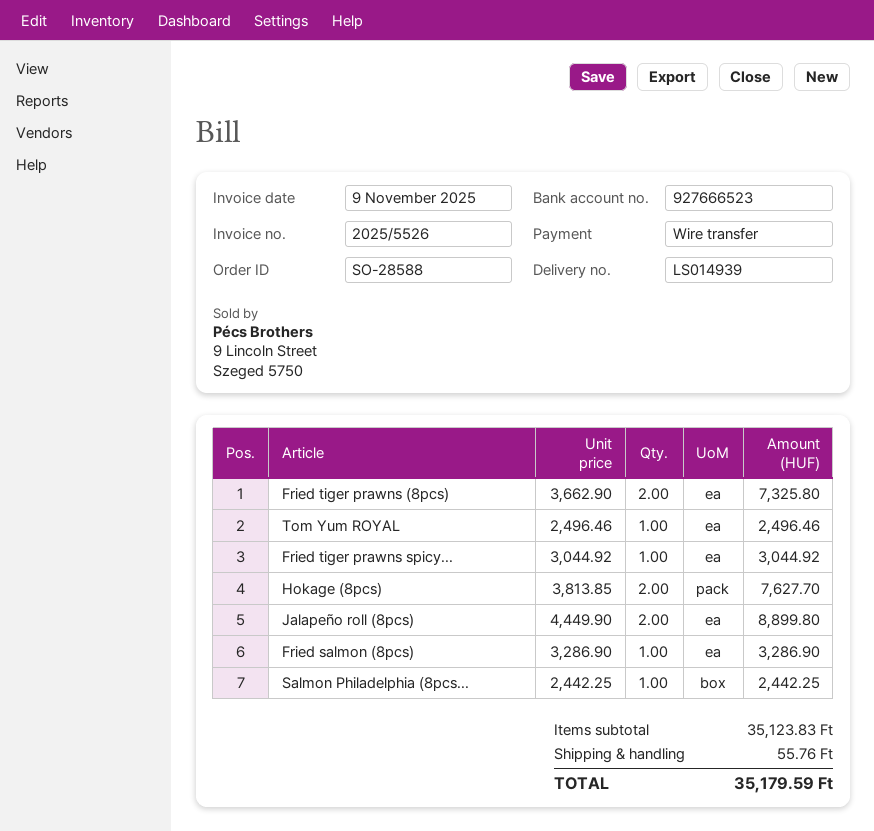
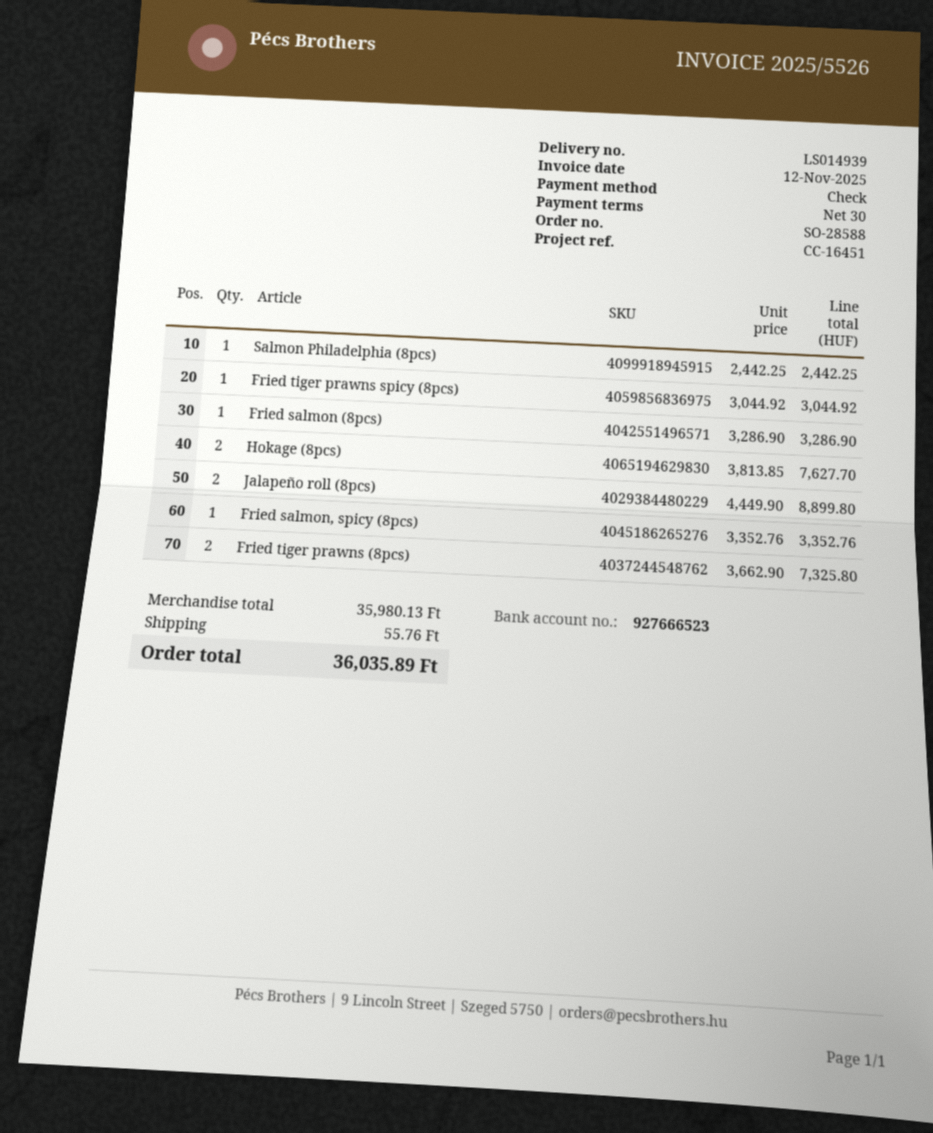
invoice date: 2025-11-09 -> 2025-11-12
payment method: bank transfer -> cheque
Tom Yum ROYAL: 1 x 2496.46 = 2496.46 -> none
Fried salmon, spicy (8pcs): none -> 1 x 3352.76 = 3352.76
subtotal: 35123.83 -> 35980.13
total: 35179.59 -> 36035.89

